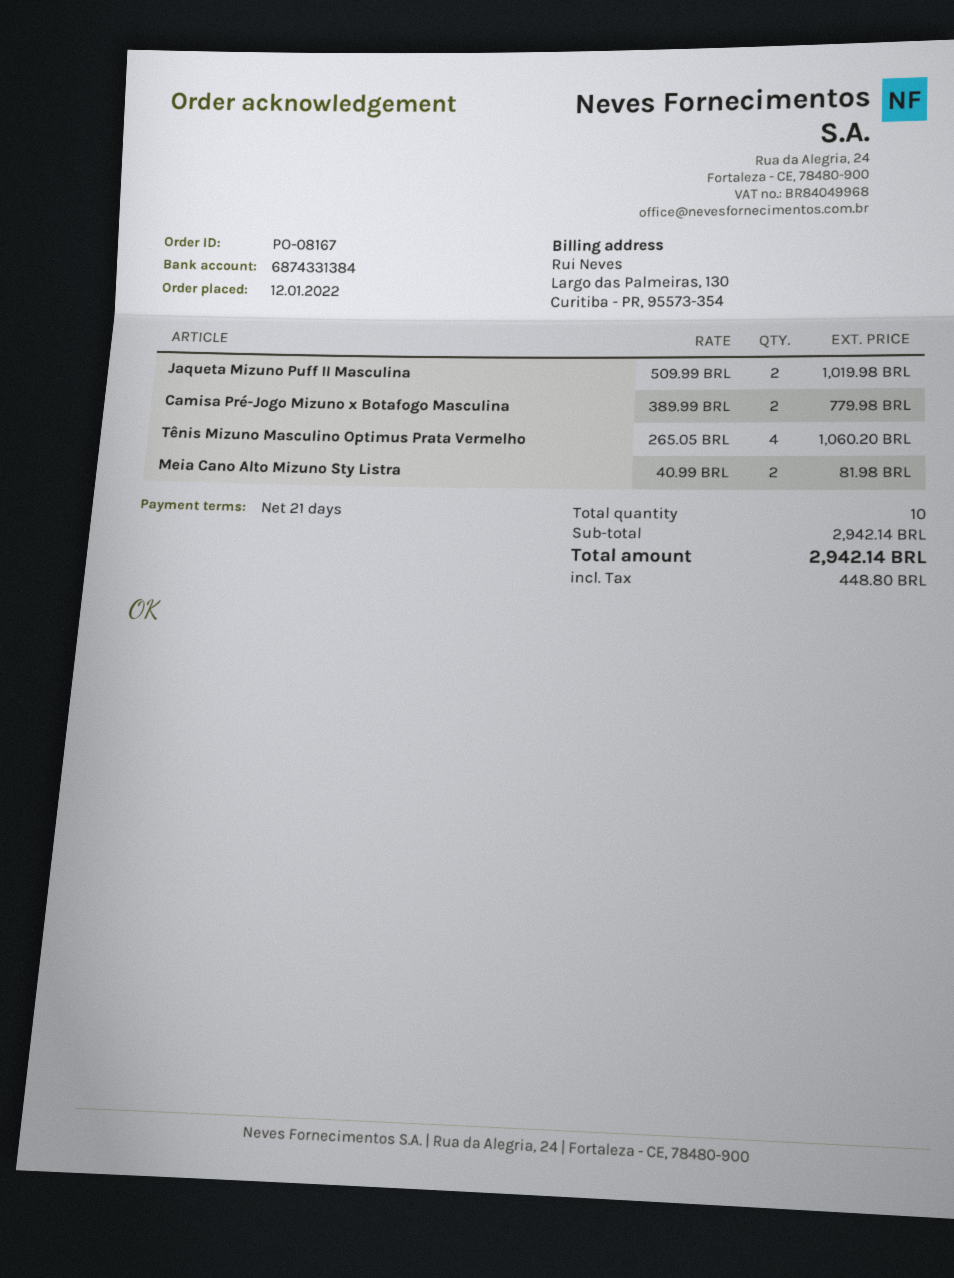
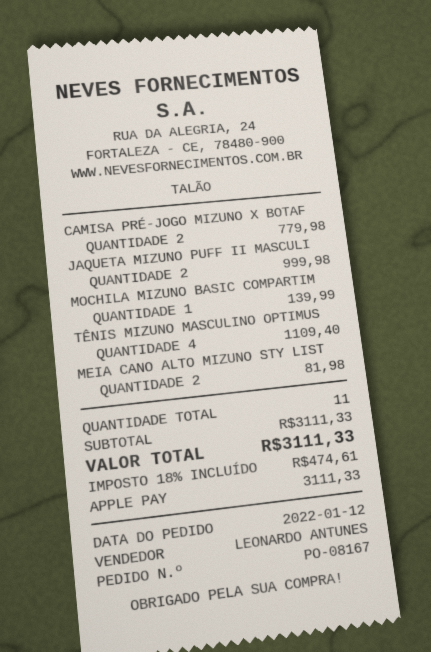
Jaqueta Mizuno Puff II Masculina: 2 for 1019.98 -> 2 for 999.98
Tênis Mizuno Masculino Optimus Prata Vermelho: 4 for 1060.20 -> 4 for 1109.40
MOCHILA MIZUNO BASIC COMPARTIM: none -> 1 for 139.99
total quantity: 10 -> 11
subtotal: 2942.14 -> 3111.33
tax: 448.80 -> 474.61
total: 2942.14 -> 3111.33

